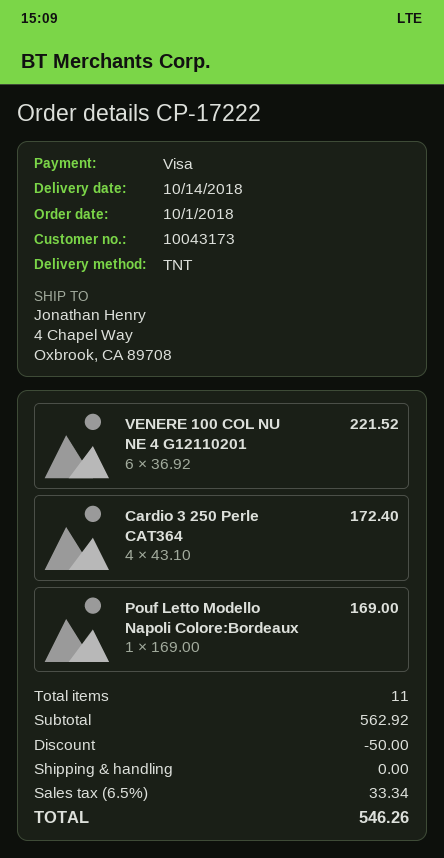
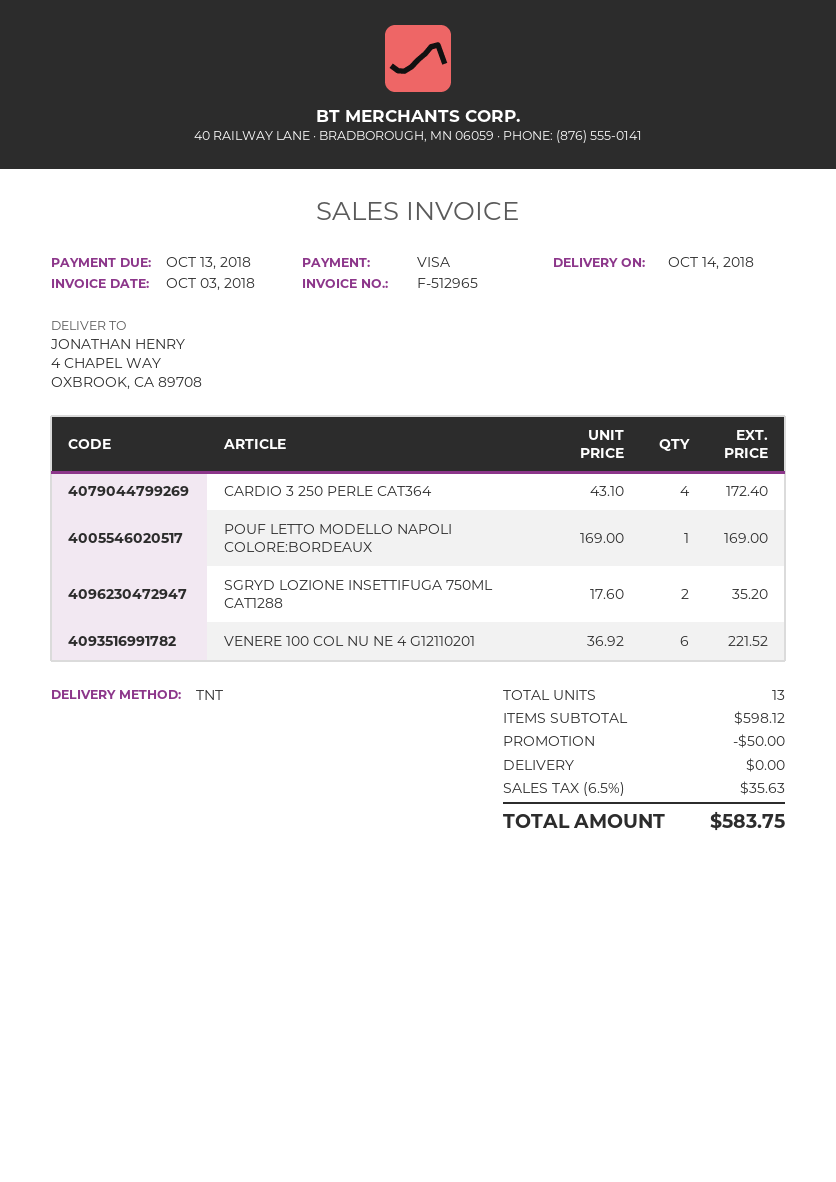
SGRYD LOZIONE INSETTIFUGA 750ML CAT1288: none -> 2 x 17.60 = 35.20
total quantity: 11 -> 13
subtotal: 562.92 -> 598.12
tax: 6.5% = 33.34 -> 6.5% = 35.63
total: 546.26 -> 583.75

